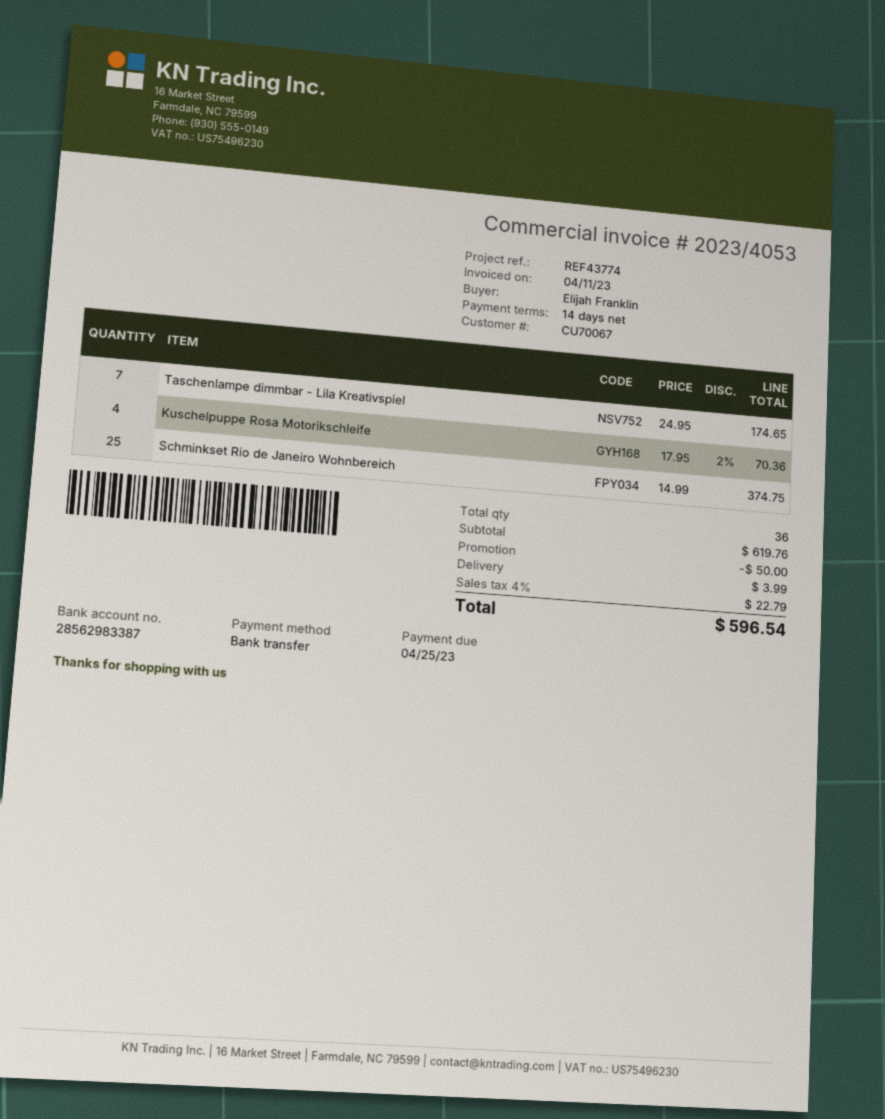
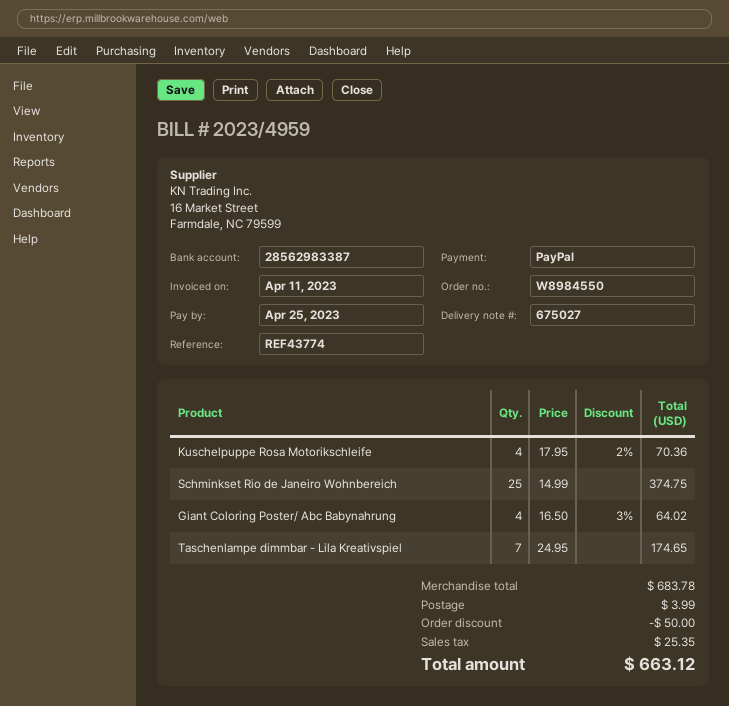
invoice number: 2023/4053 -> 2023/4959
payment method: bank transfer -> PayPal
Giant Coloring Poster/ Abc Babynahrung: none -> 4 x 16.50 - 3% = 64.02
subtotal: 619.76 -> 683.78
tax: 22.79 -> 25.35
total: 596.54 -> 663.12

